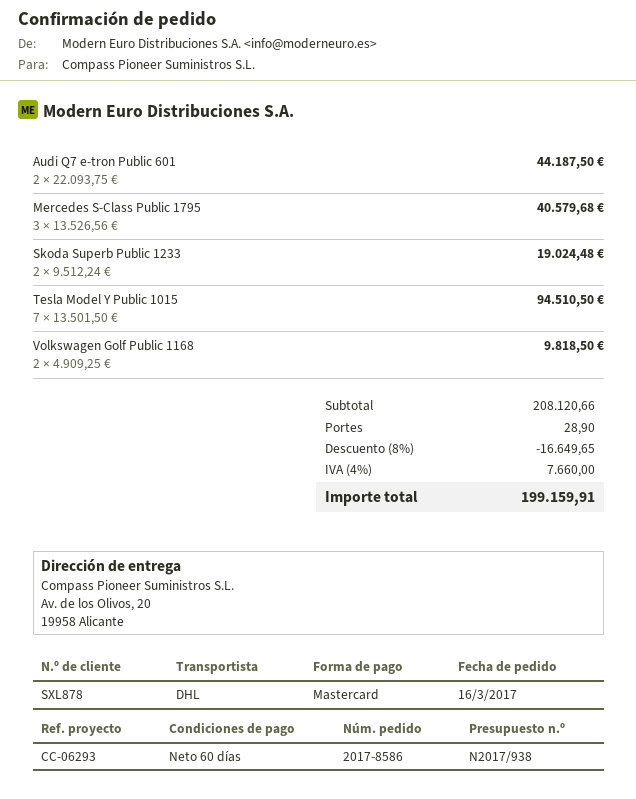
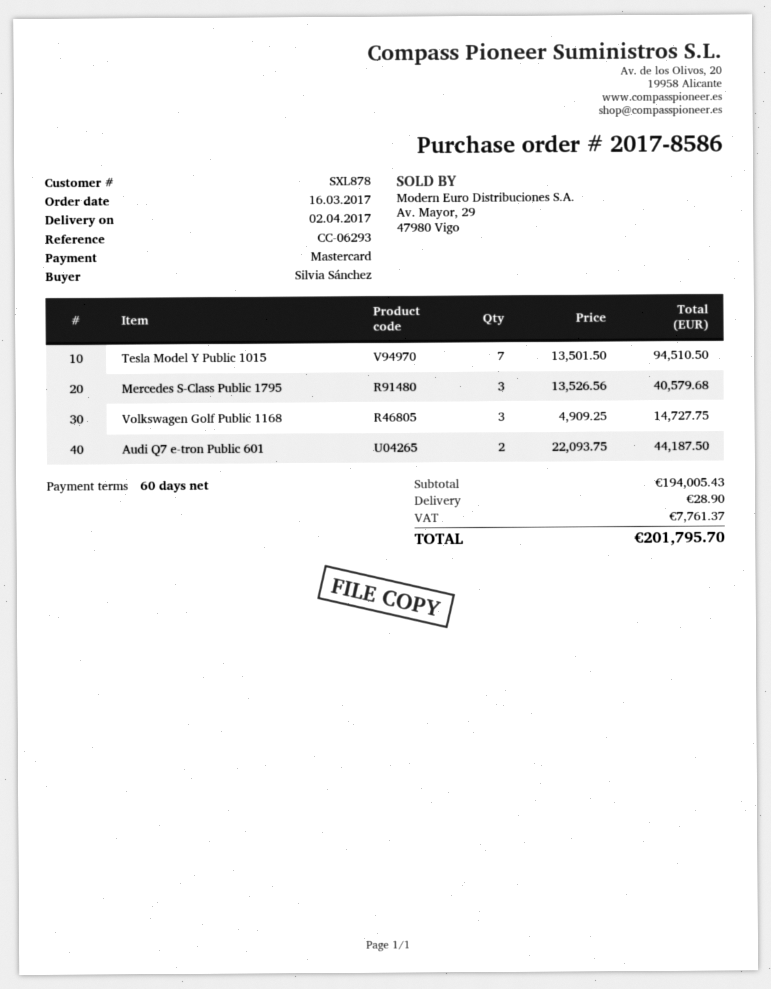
Skoda Superb Public 1233: 2 x 9512.24 = 19024.48 -> none
Volkswagen Golf Public 1168: 2 x 4909.25 = 9818.50 -> 3 x 4909.25 = 14727.75
subtotal: 208120.66 -> 194005.43
discount: 8% = 16649.65 -> none
tax: 7660.00 -> 7761.37
total: 199159.91 -> 201795.70

